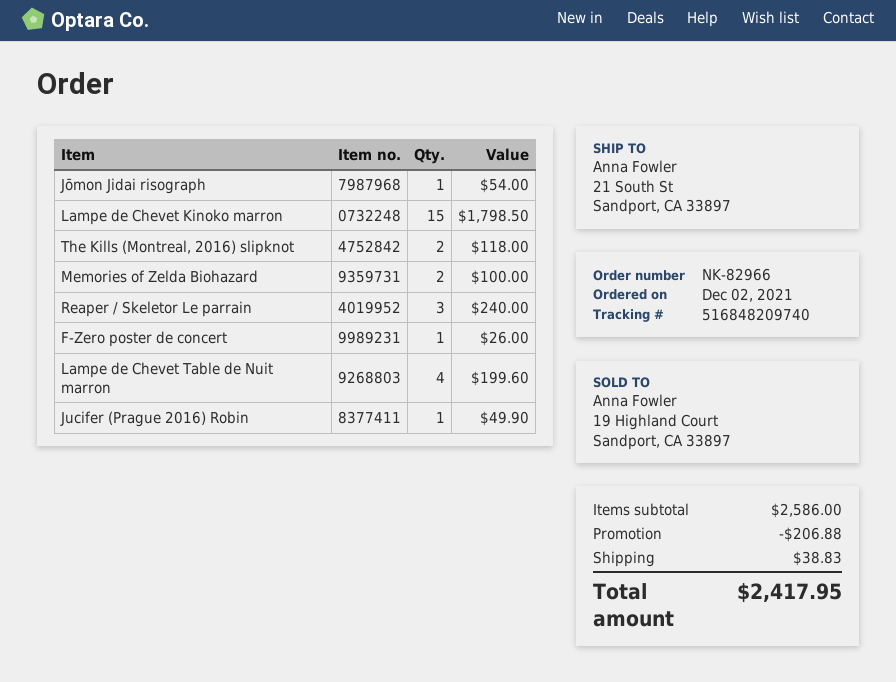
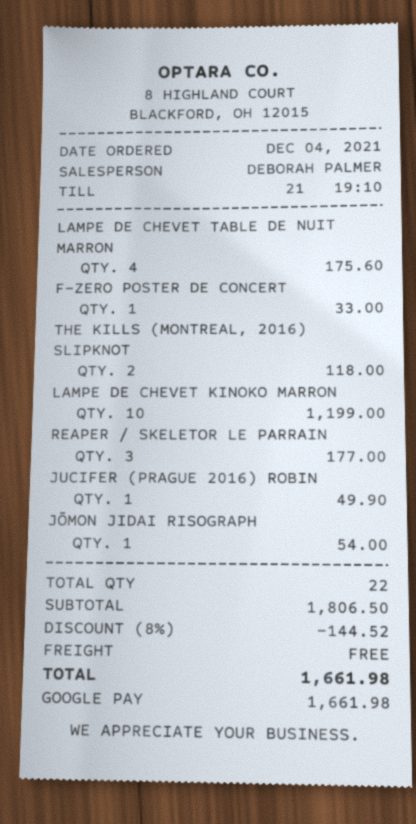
order date: 2021-12-02 -> 2021-12-04
Lampe de Chevet Kinoko marron: 15 for 1798.50 -> 10 for 1199.00
Memories of Zelda Biohazard: 2 for 100.00 -> none
Reaper / Skeletor Le parrain: 3 for 240.00 -> 3 for 177.00
F-Zero poster de concert: 1 for 26.00 -> 1 for 33.00
Lampe de Chevet Table de Nuit marron: 4 for 199.60 -> 4 for 175.60
subtotal: 2586.00 -> 1806.50
discount: 206.88 -> 144.52
shipping: 38.83 -> 0.00
total: 2417.95 -> 1661.98

